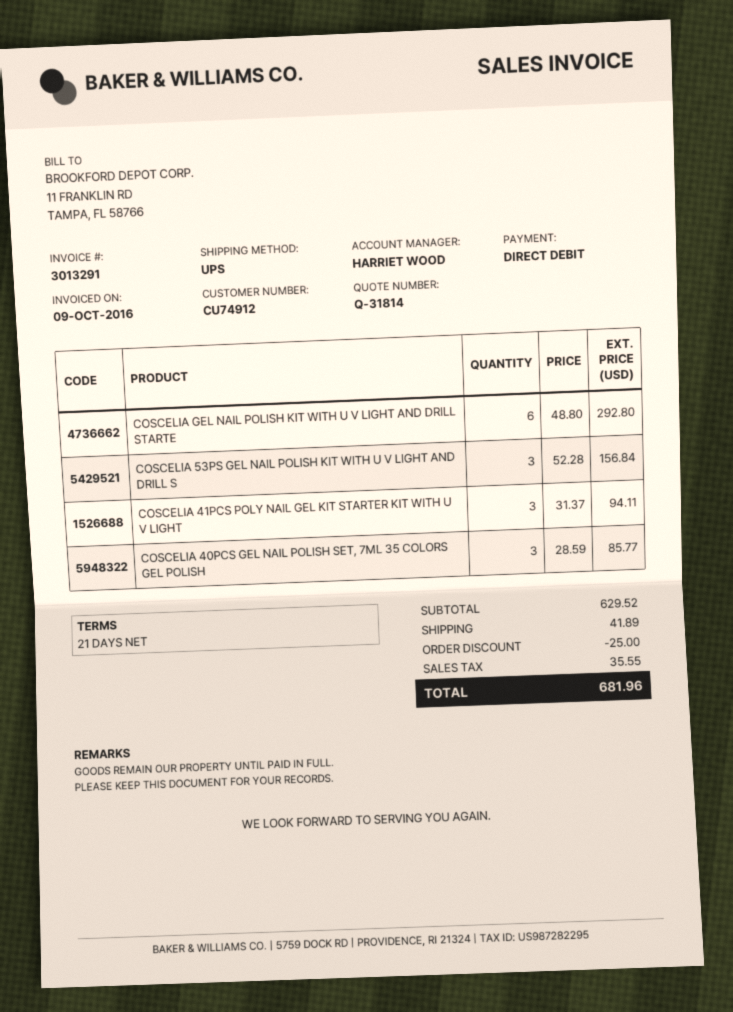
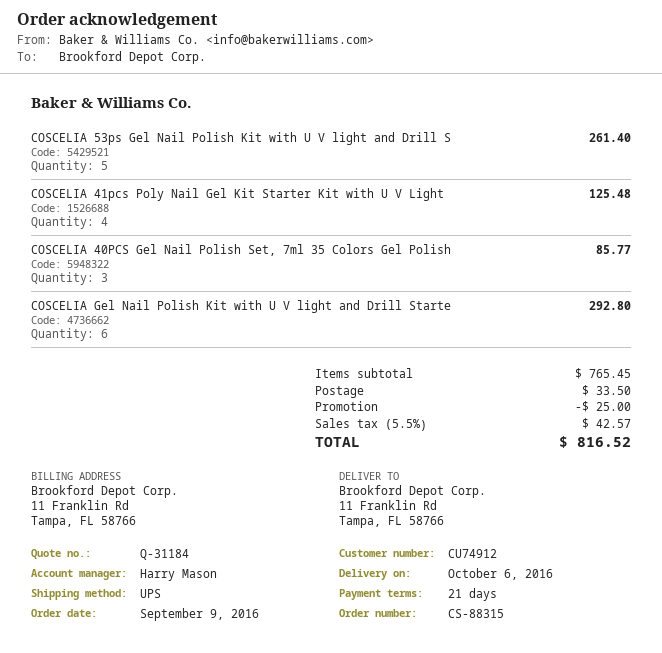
quote number: Q-31814 -> Q-31184
sales rep: HARRIET WOOD -> Harry Mason
COSCELIA 53PS GEL NAIL POLISH KIT WITH U V LIGHT AND DRILL S: 3 for 156.84 -> 5 for 261.40
COSCELIA 41PCS POLY NAIL GEL KIT STARTER KIT WITH U V LIGHT: 3 for 94.11 -> 4 for 125.48
subtotal: 629.52 -> 765.45
shipping: 41.89 -> 33.50
tax: 35.55 -> 42.57
total: 681.96 -> 816.52

